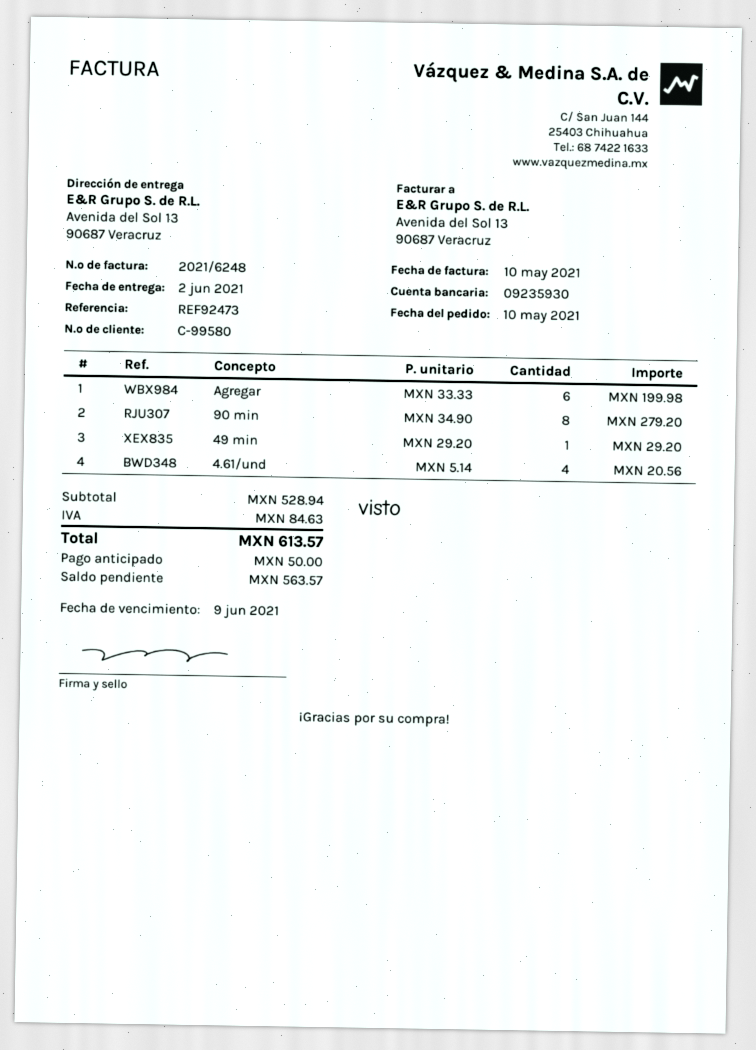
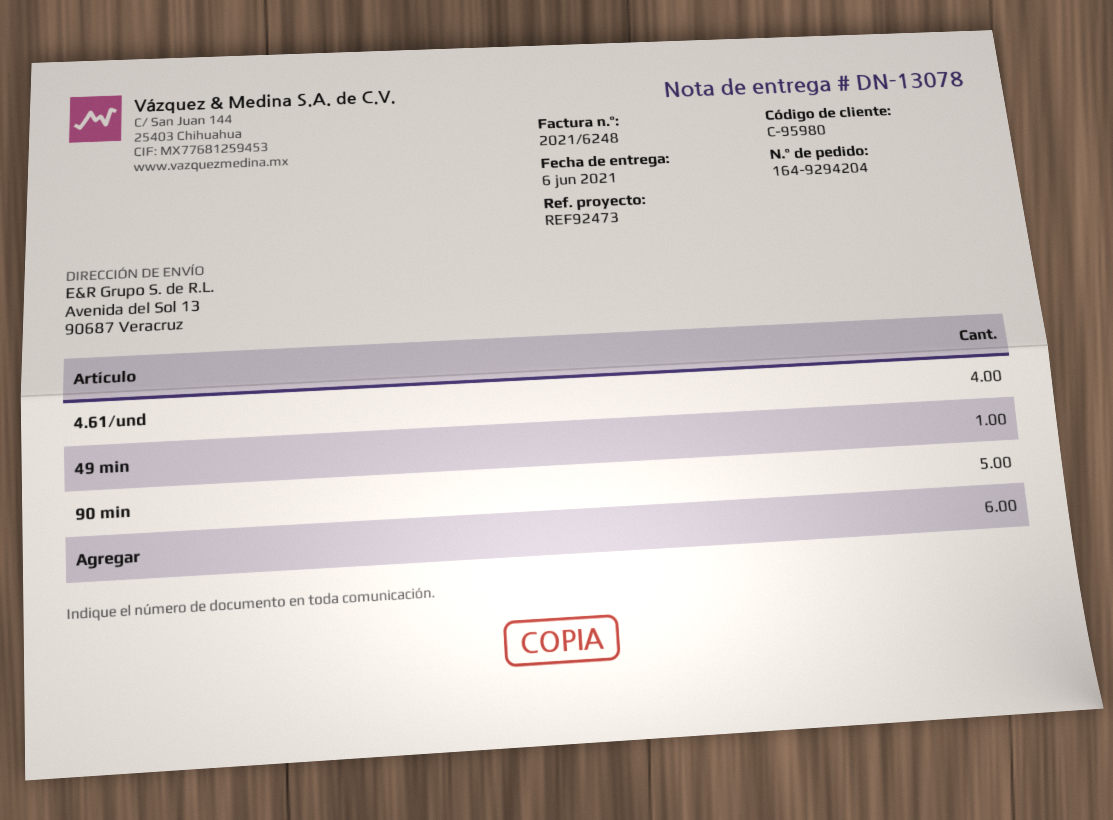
delivery date: 2021-06-02 -> 2021-06-06
customer number: C-99580 -> C-95980
90 min: 8 -> 5

